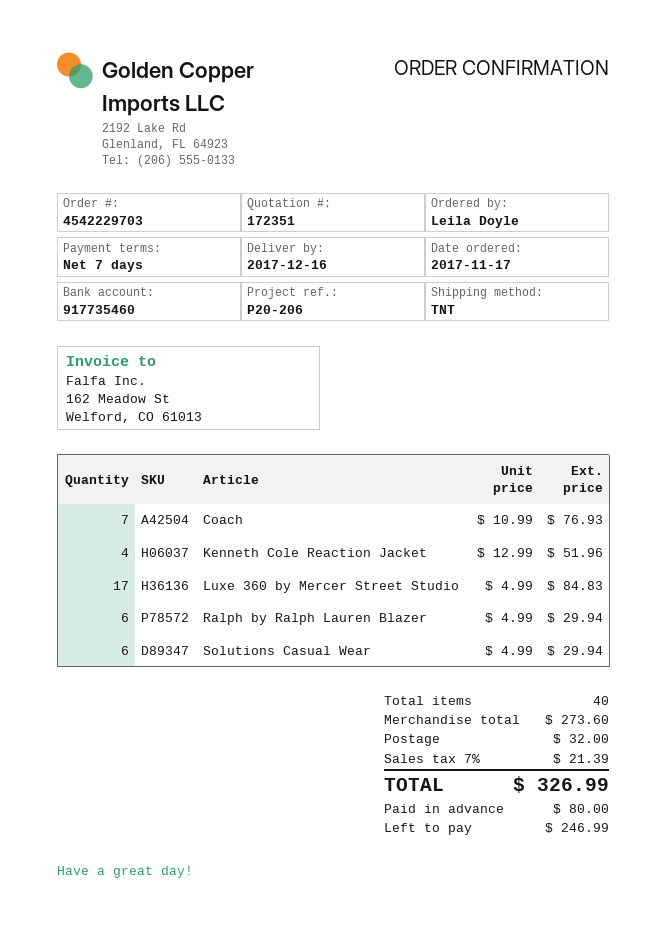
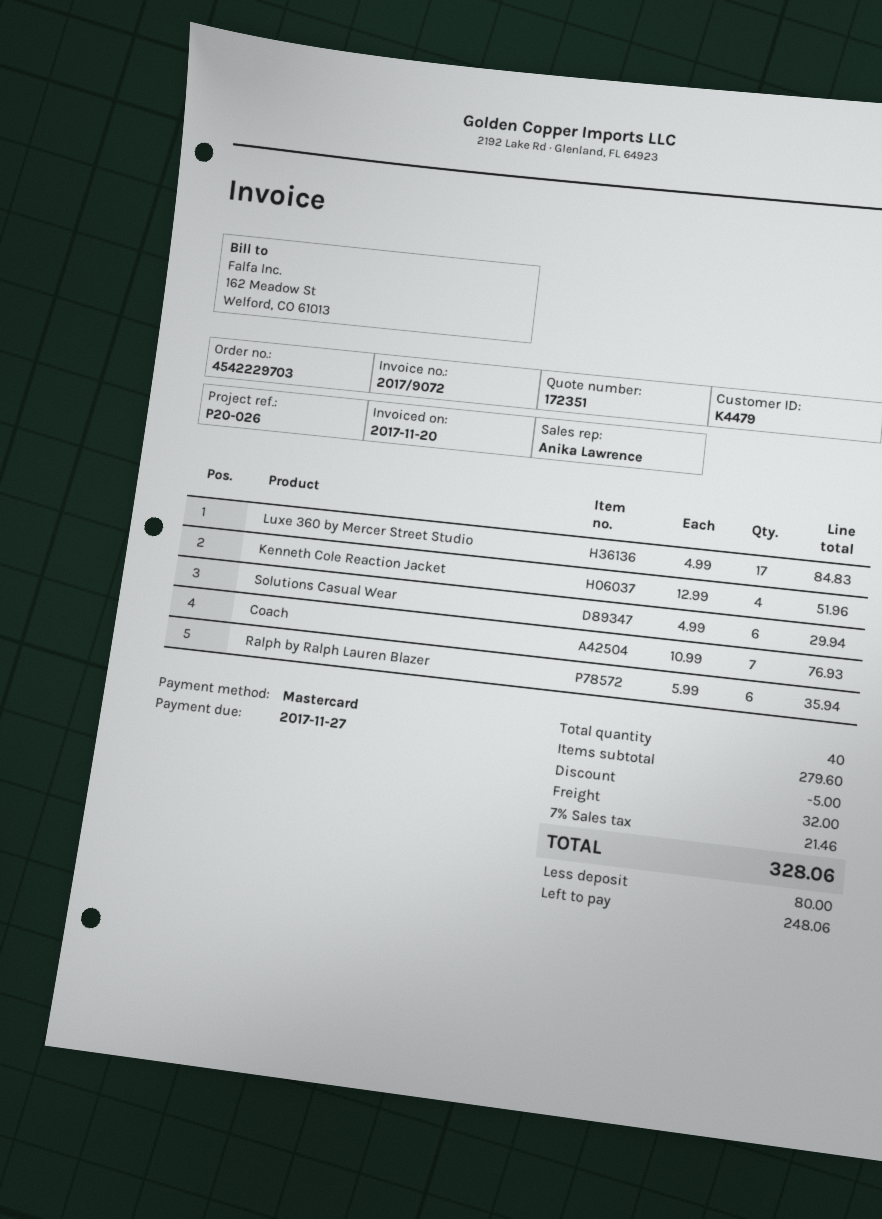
reference: P20-206 -> P20-026
Ralph by Ralph Lauren Blazer: 6 x 4.99 = 29.94 -> 6 x 5.99 = 35.94
subtotal: 273.60 -> 279.60
discount: none -> 5.00
tax: 7% = 21.39 -> 7% = 21.46
total: 326.99 -> 328.06
balance: 246.99 -> 248.06

